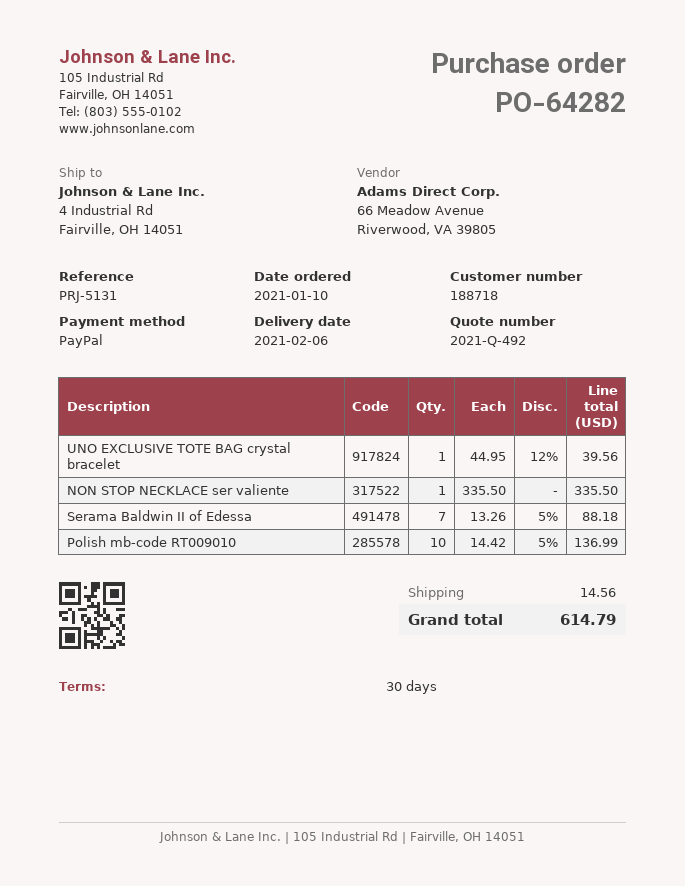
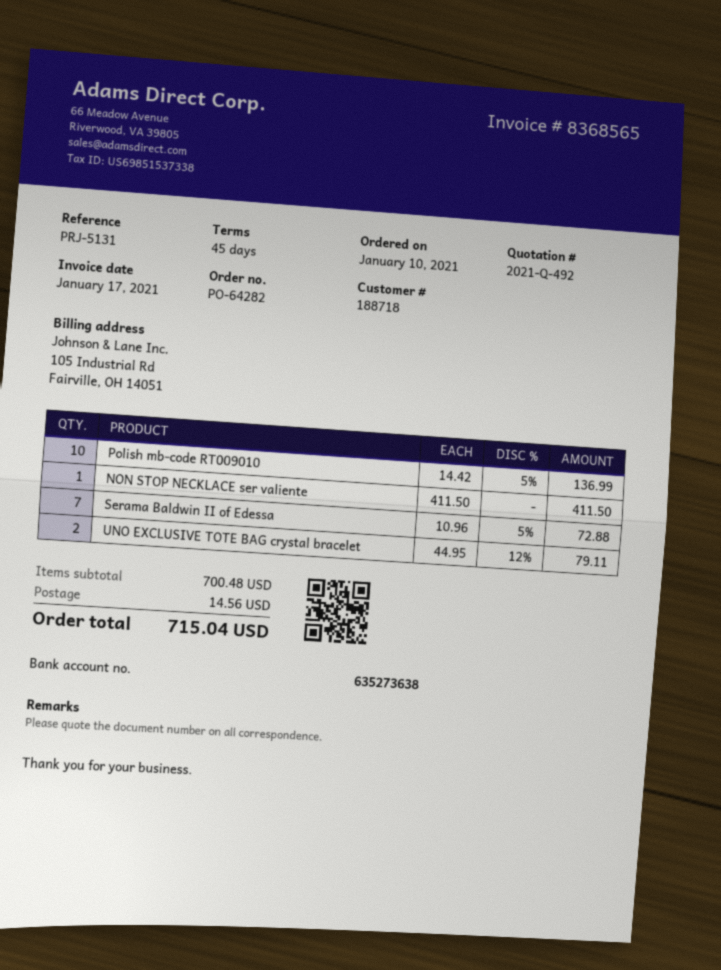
payment terms: 30 days -> 45 days
UNO EXCLUSIVE TOTE BAG crystal bracelet: 1 x 44.95 - 12% = 39.56 -> 2 x 44.95 - 12% = 79.11
NON STOP NECKLACE ser valiente: 1 x 335.50 = 335.50 -> 1 x 411.50 = 411.50
Serama Baldwin II of Edessa: 7 x 13.26 - 5% = 88.18 -> 7 x 10.96 - 5% = 72.88
total: 614.79 -> 715.04

